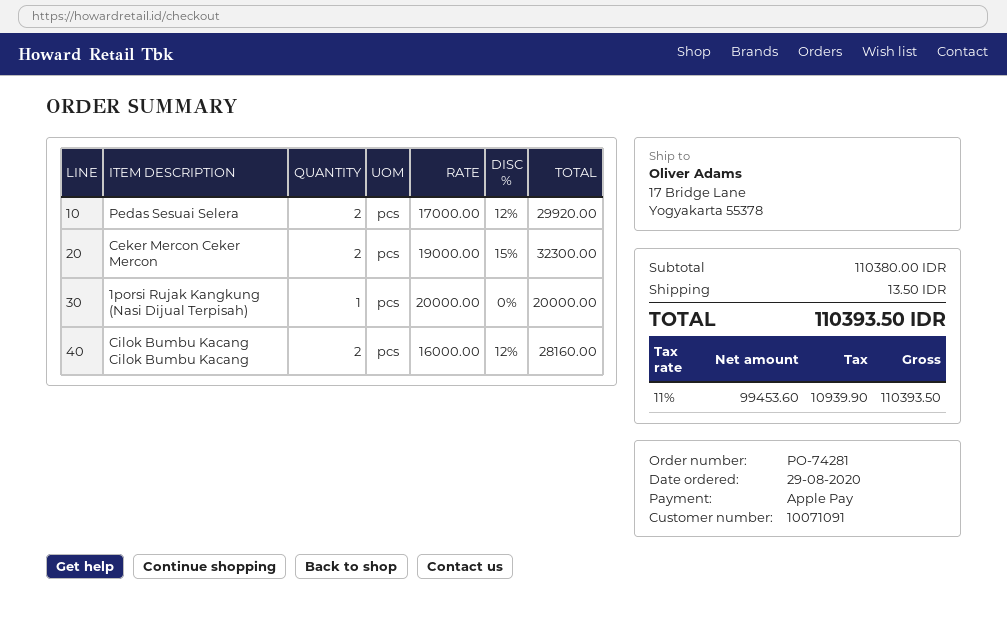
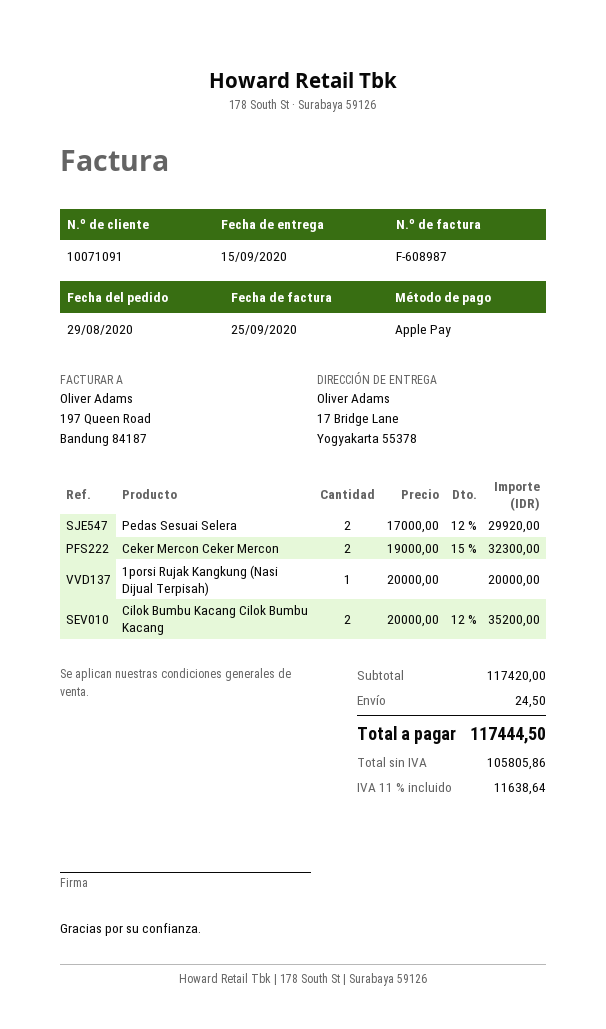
Cilok Bumbu Kacang Cilok Bumbu Kacang: 2 x 16000.00 - 12% = 28160.00 -> 2 x 20000.00 - 12% = 35200.00
subtotal: 110380.00 -> 117420.00
shipping: 13.50 -> 24.50
net: 99453.60 -> 105805.86
tax: 11% = 10939.90 -> 11% = 11638.64
total: 110393.50 -> 117444.50

